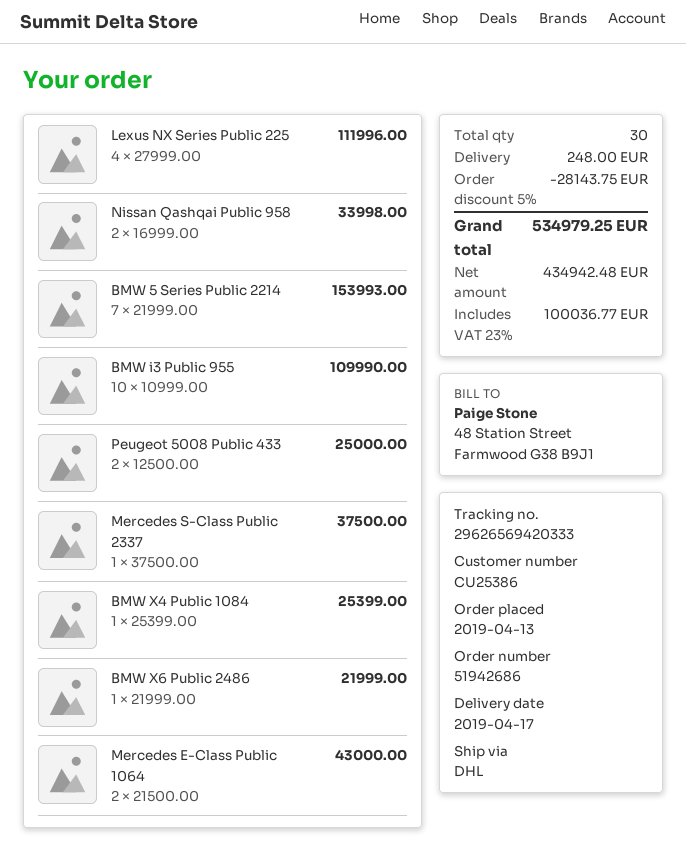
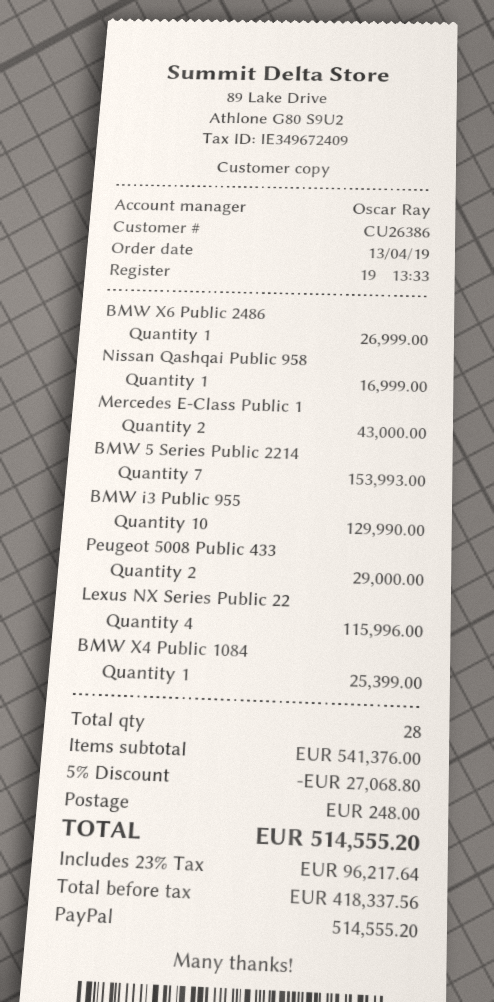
customer number: CU25386 -> CU26386
Lexus NX Series Public 225: 4 for 111996.00 -> 4 for 115996.00
Nissan Qashqai Public 958: 2 for 33998.00 -> 1 for 16999.00
BMW i3 Public 955: 10 for 109990.00 -> 10 for 129990.00
Peugeot 5008 Public 433: 2 for 25000.00 -> 2 for 29000.00
Mercedes S-Class Public 2337: 1 for 37500.00 -> none
BMW X6 Public 2486: 1 for 21999.00 -> 1 for 26999.00
total quantity: 30 -> 28
discount: 5% = 28143.75 -> 5% = 27068.80
net: 434942.48 -> 418337.56
tax: 23% = 100036.77 -> 23% = 96217.64
total: 534979.25 -> 514555.20

